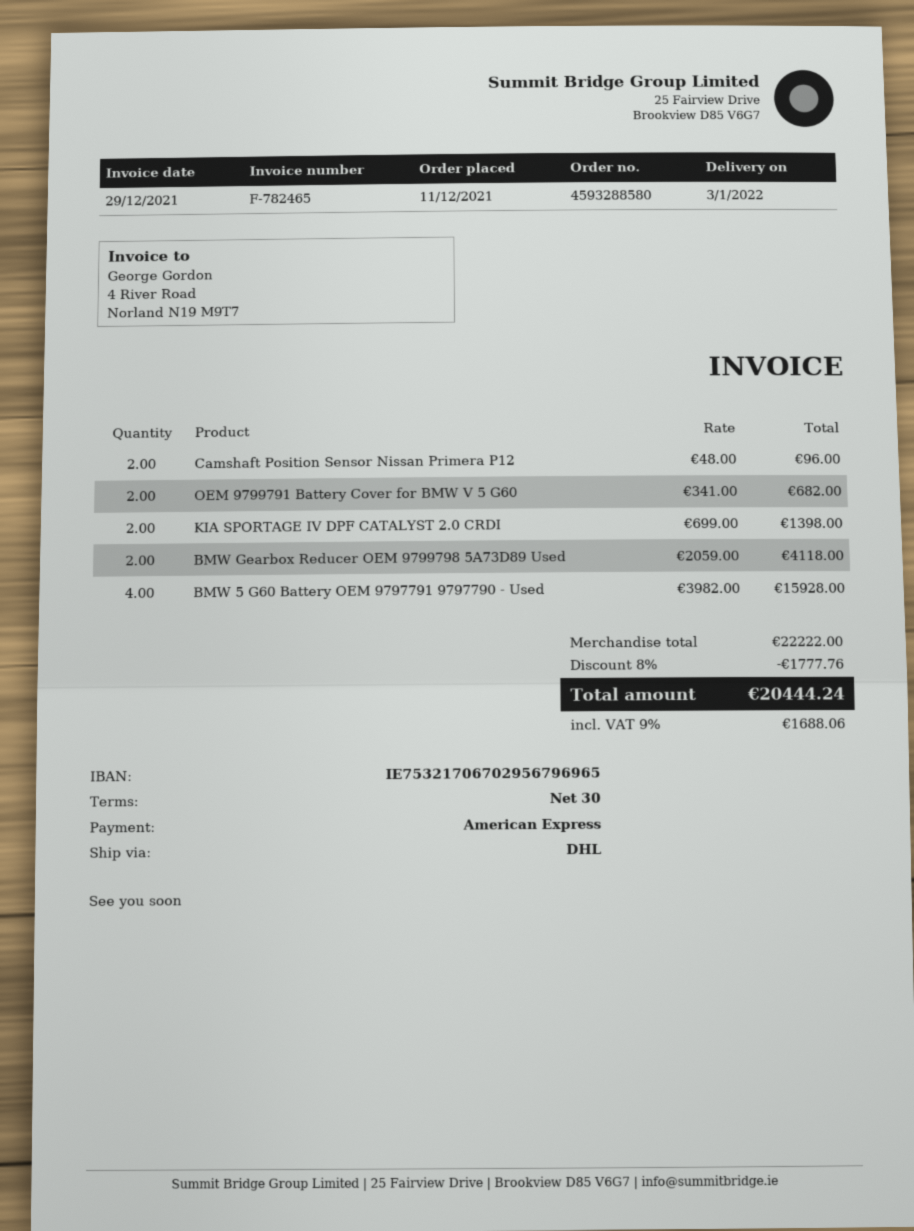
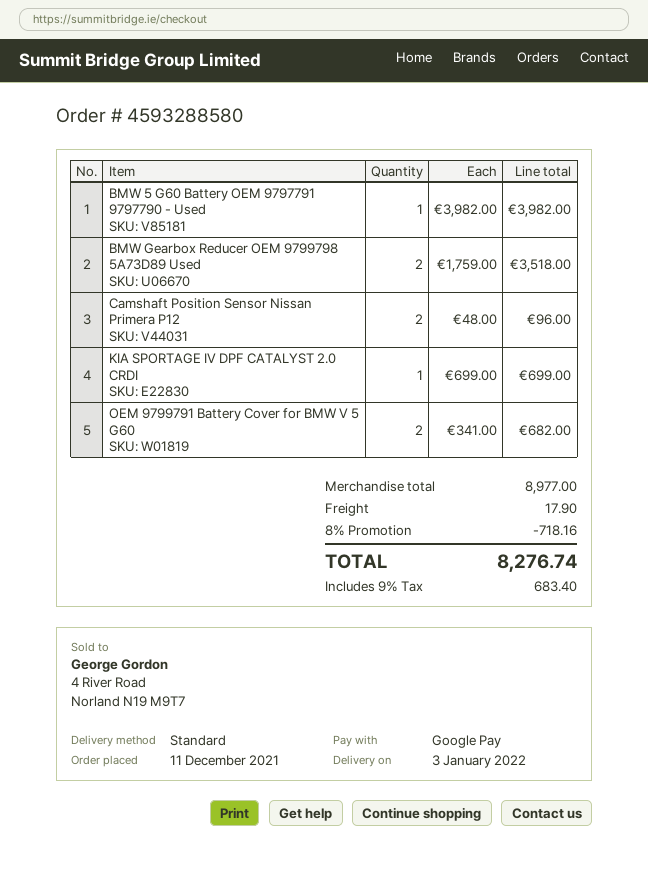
payment method: American Express -> Google Pay
shipping method: DHL -> standard
KIA SPORTAGE IV DPF CATALYST 2.0 CRDI: 2 x 699.00 = 1398.00 -> 1 x 699.00 = 699.00
BMW Gearbox Reducer OEM 9799798 5A73D89 Used: 2 x 2059.00 = 4118.00 -> 2 x 1759.00 = 3518.00
BMW 5 G60 Battery OEM 9797791 9797790 - Used: 4 x 3982.00 = 15928.00 -> 1 x 3982.00 = 3982.00
subtotal: 22222.00 -> 8977.00
discount: 8% = 1777.76 -> 8% = 718.16
shipping: none -> 17.90
tax: 9% = 1688.06 -> 9% = 683.40
total: 20444.24 -> 8276.74

